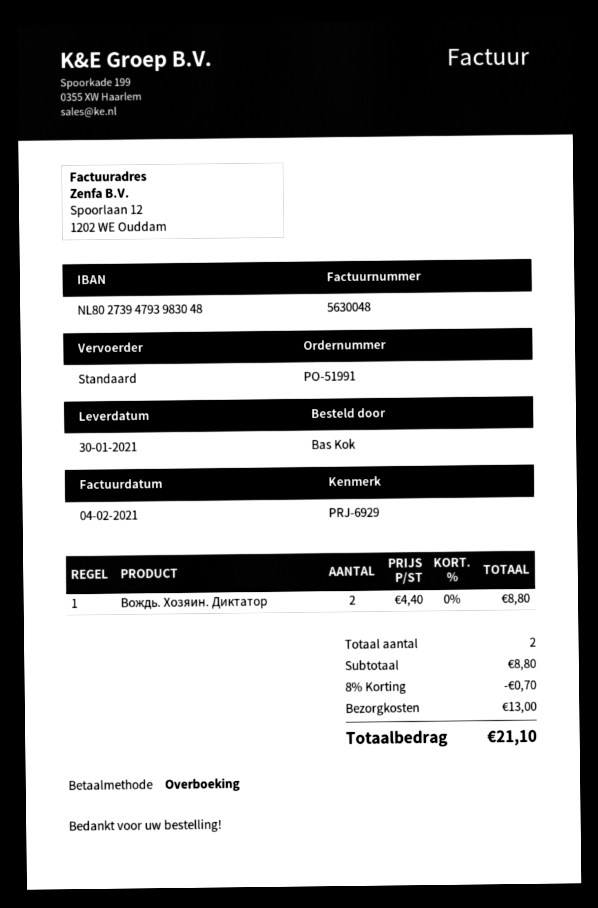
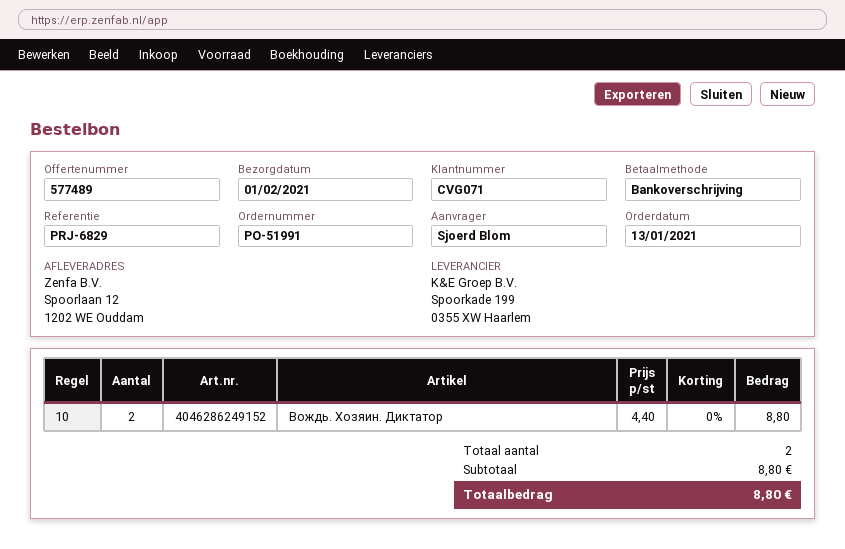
delivery date: 2021-01-30 -> 2021-02-01
reference: PRJ-6929 -> PRJ-6829
ordered by: Bas Kok -> Sjoerd Blom
discount: 8% = 0.70 -> none
shipping: 13.00 -> none
total: 21.10 -> 8.80

